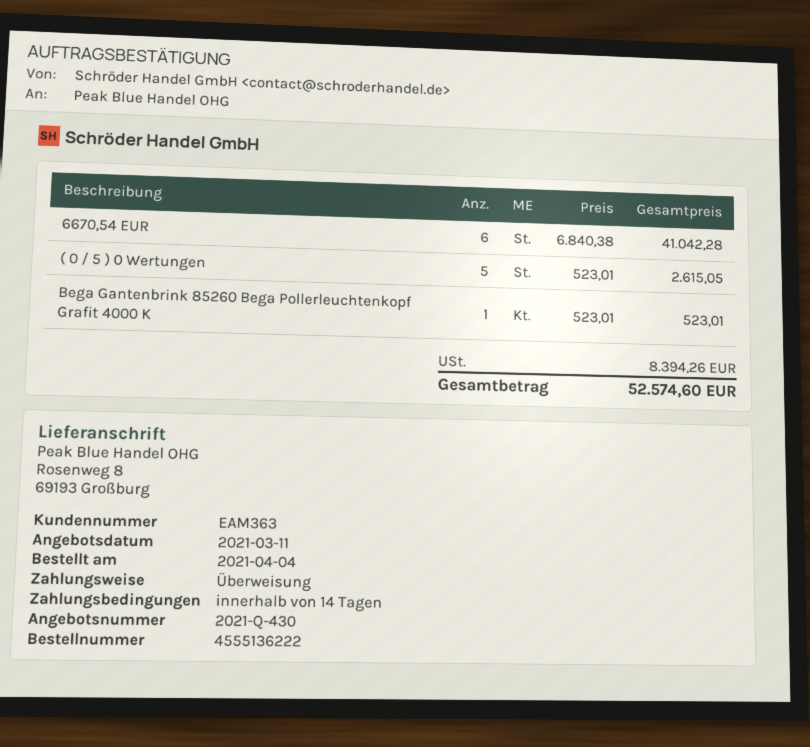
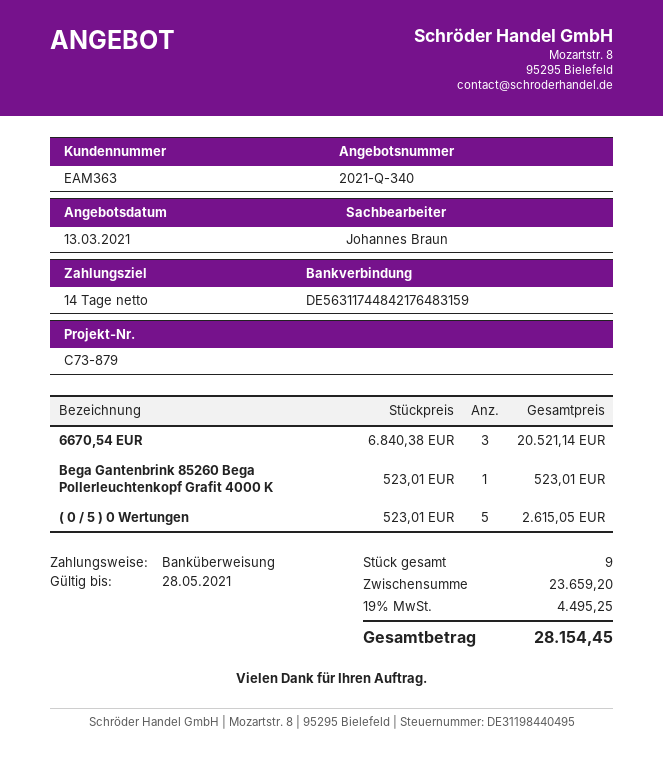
quote number: 2021-Q-430 -> 2021-Q-340
quote date: 2021-03-11 -> 2021-03-13
6670,54 EUR: 6 x 6840.38 = 41042.28 -> 3 x 6840.38 = 20521.14
tax: 8394.26 -> 4495.25
total: 52574.60 -> 28154.45

